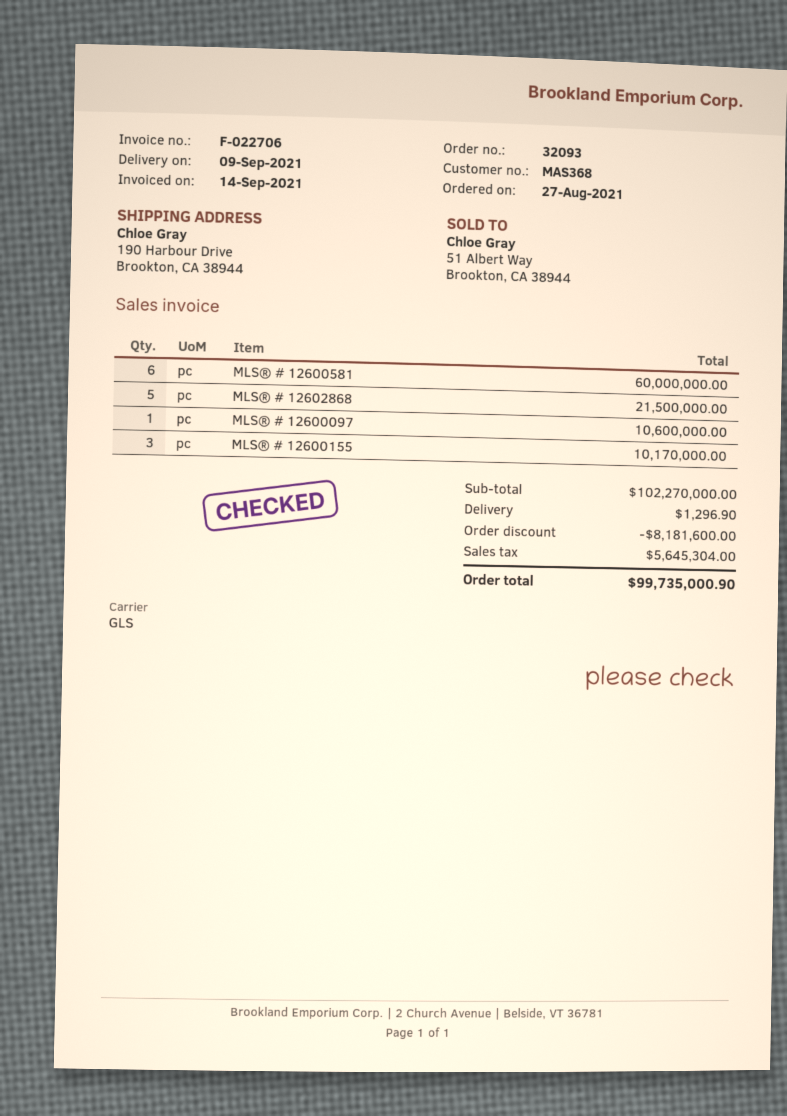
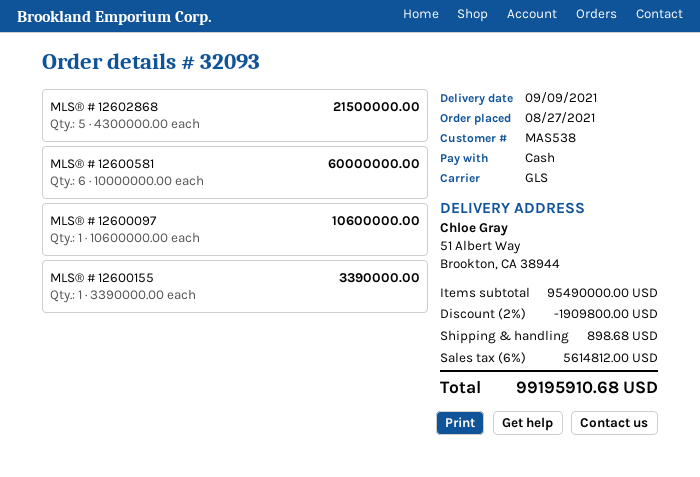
customer number: MAS368 -> MAS538
ship to: 190 Harbour Drive, Brookton, CA 38944 -> 51 Albert Way, Brookton, CA 38944
MLS® # 12600155: 3 for 10170000.00 -> 1 for 3390000.00
subtotal: 102270000.00 -> 95490000.00
discount: 8181600.00 -> 1909800.00
shipping: 1296.90 -> 898.68
tax: 5645304.00 -> 5614812.00
total: 99735000.90 -> 99195910.68

